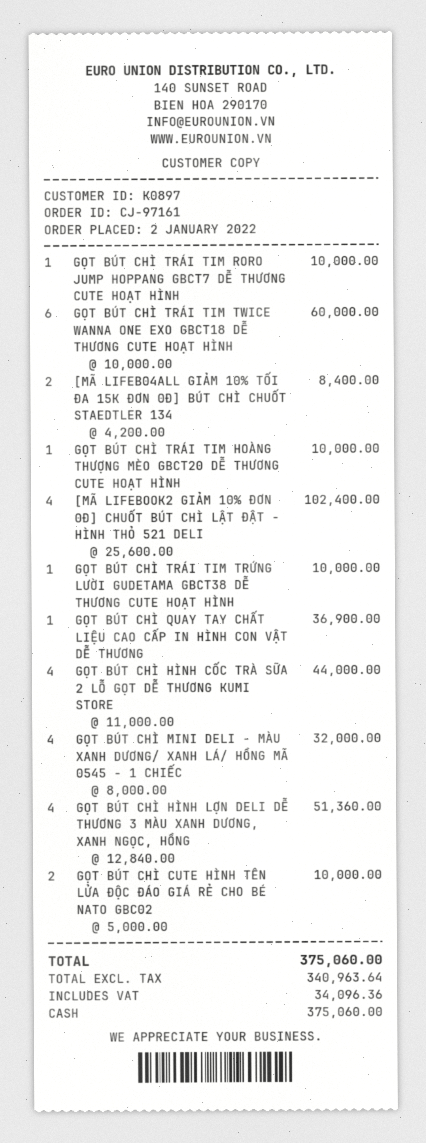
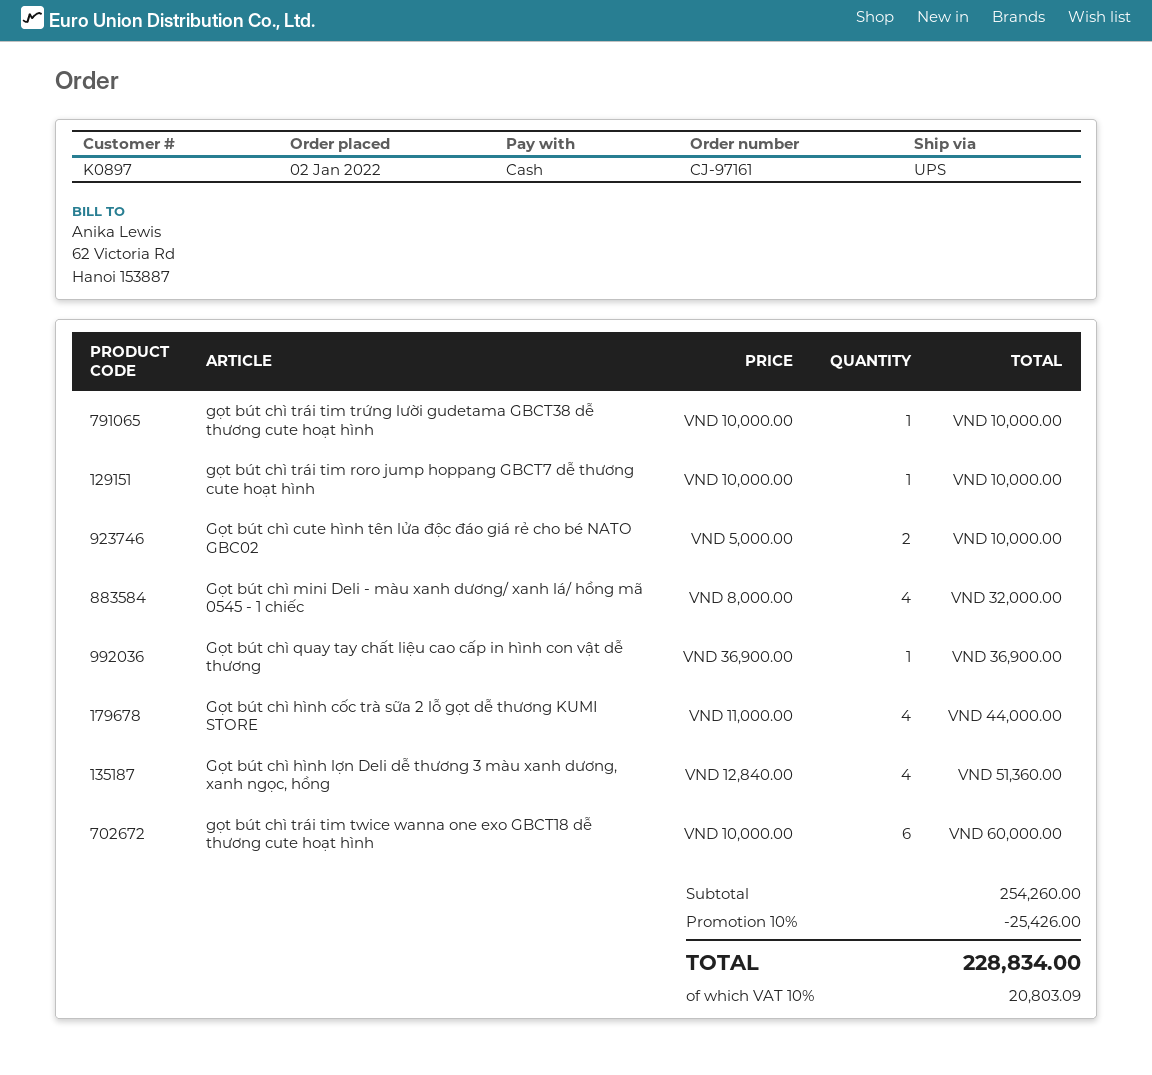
[MÃ LIFEB04ALL GIẢM 10% TỐI ĐA 15K ĐƠN 0Đ] BÚT CHÌ CHUỐT STAEDTLER 134: 2 x 4200.00 = 8400.00 -> none
GỌT BÚT CHÌ TRÁI TIM HOÀNG THƯỢNG MÈO GBCT20 DỄ THƯƠNG CUTE HOẠT HÌNH: 1 x 10000.00 = 10000.00 -> none
[MÃ LIFEBOOK2 GIẢM 10% ĐƠN 0Đ] CHUỐT BÚT CHÌ LẬT ĐẬT - HÌNH THỎ 521 DELI: 4 x 25600.00 = 102400.00 -> none
discount: none -> 10% = 25426.00
tax: 34096.36 -> 20803.09
total: 375060.00 -> 228834.00

